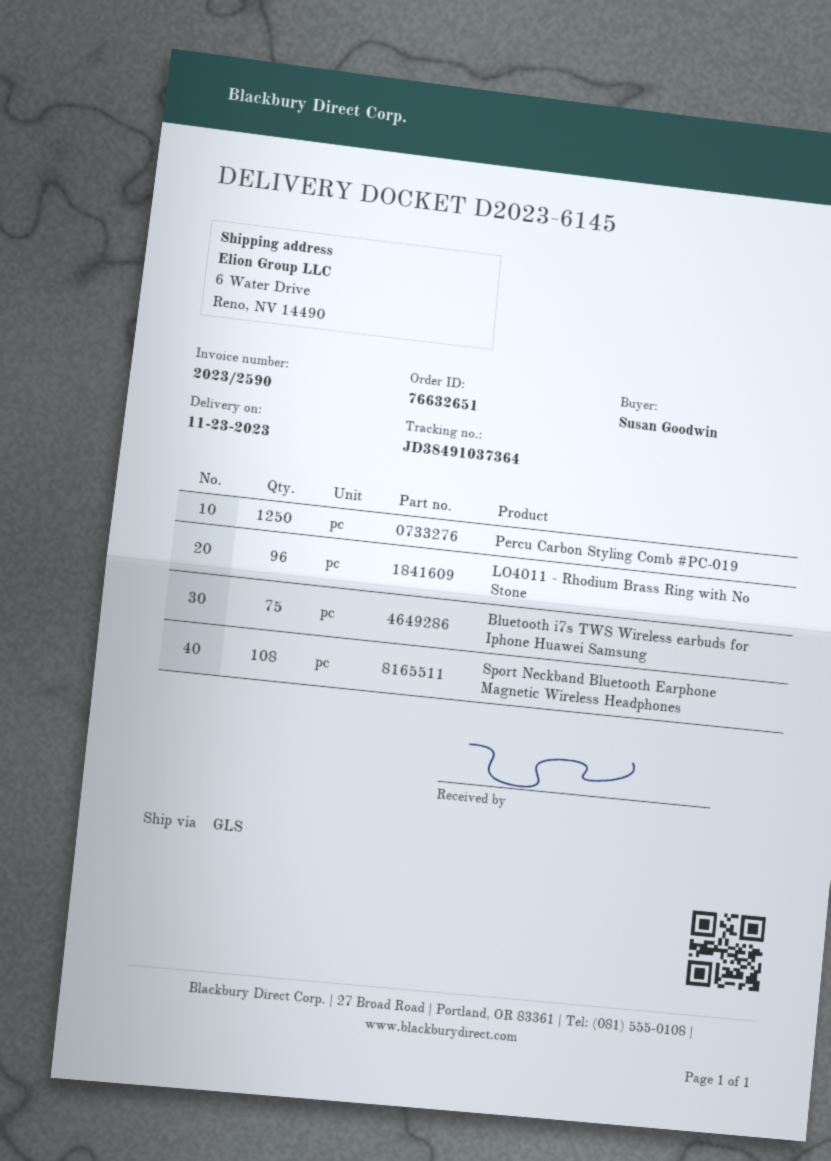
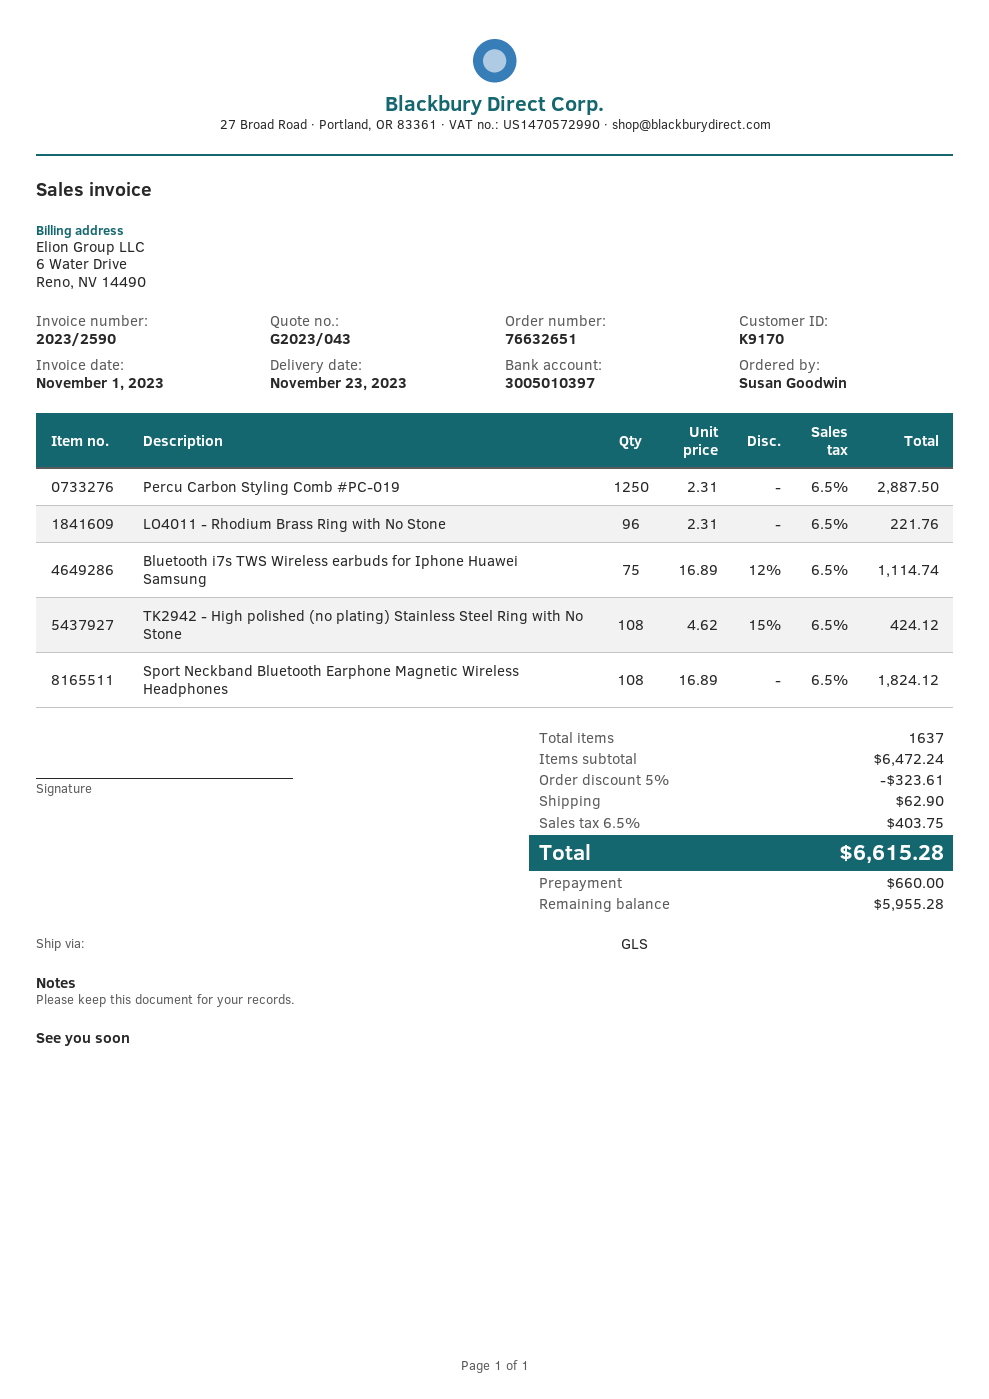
TK2942 - High polished (no plating) Stainless Steel Ring with No Stone: none -> 108

